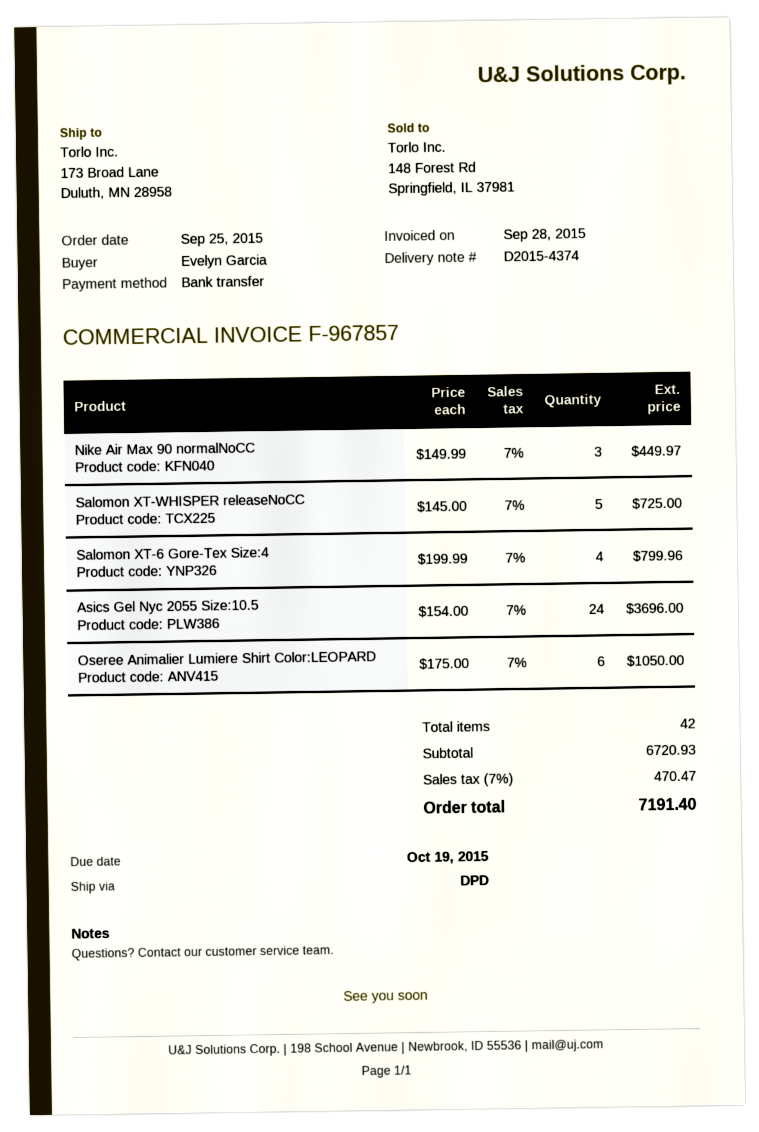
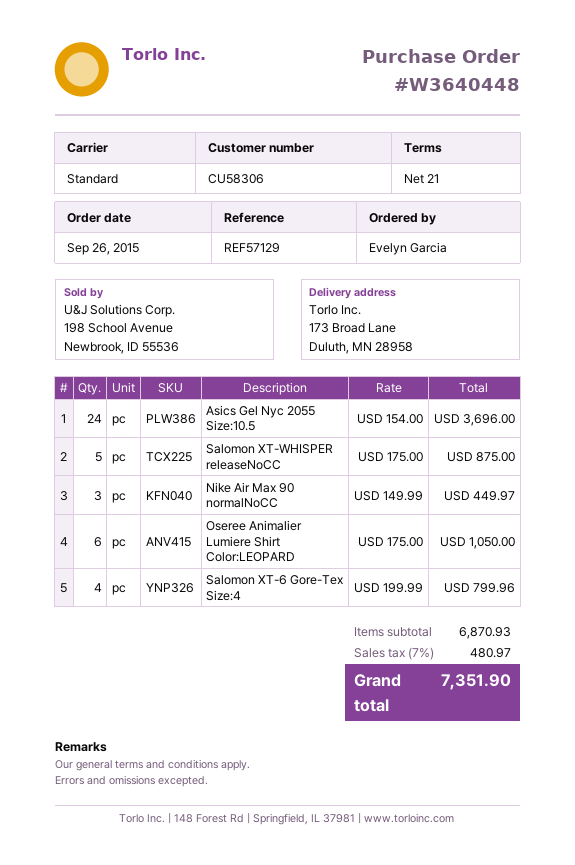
order date: 2015-09-25 -> 2015-09-26
shipping method: DPD -> standard
Salomon XT-WHISPER releaseNoCC: 5 x 145.00 = 725.00 -> 5 x 175.00 = 875.00
subtotal: 6720.93 -> 6870.93
tax: 7% = 470.47 -> 7% = 480.97
total: 7191.40 -> 7351.90

